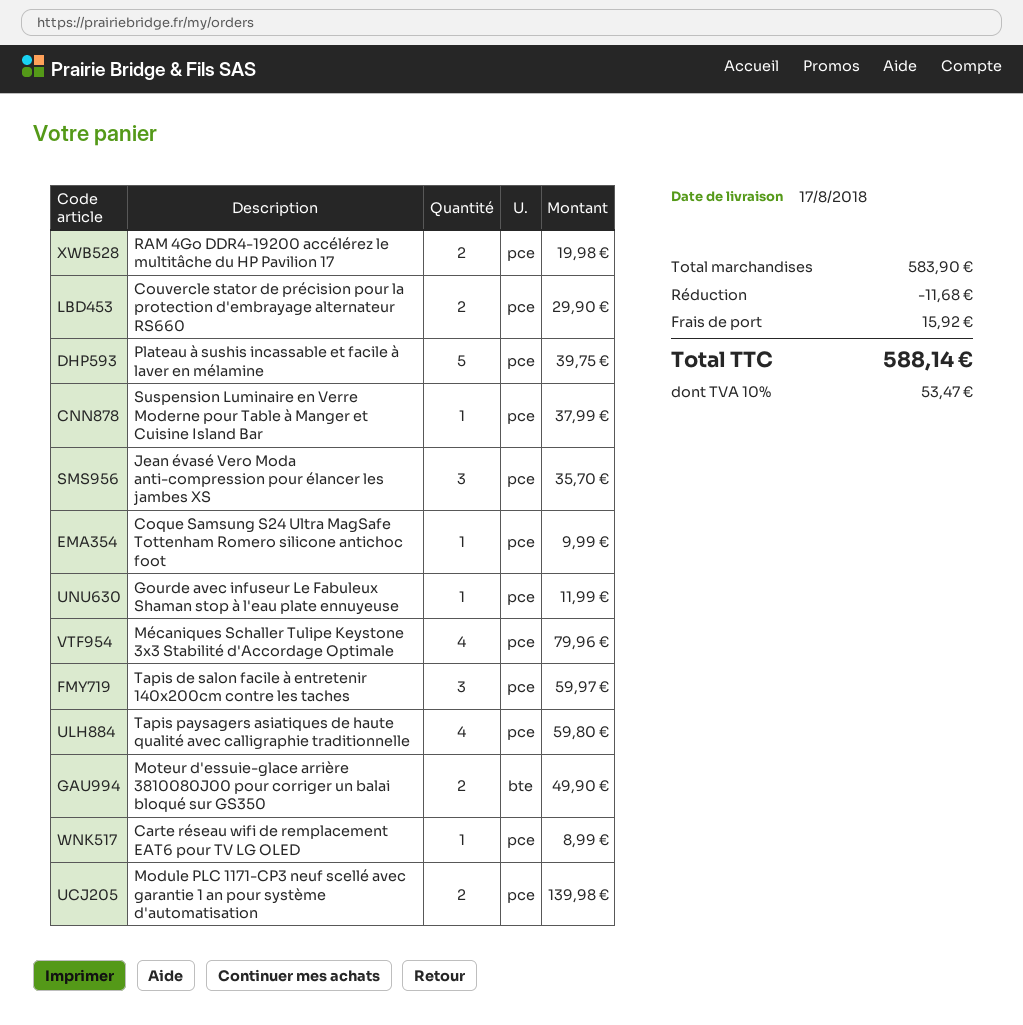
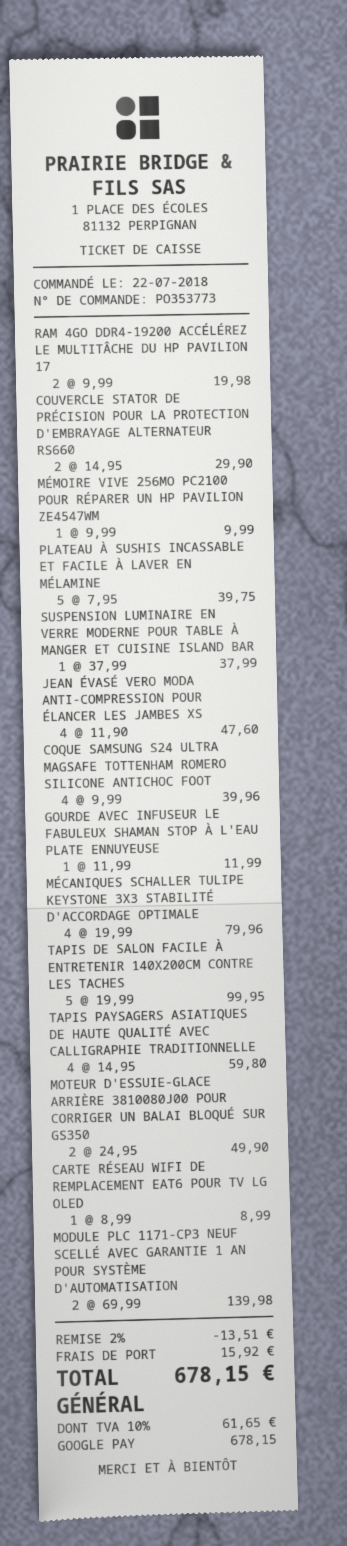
Jean évasé Vero Moda anti-compression pour élancer les jambes XS: 3 for 35.70 -> 4 for 47.60
Coque Samsung S24 Ultra MagSafe Tottenham Romero silicone antichoc foot: 1 for 9.99 -> 4 for 39.96
Tapis de salon facile à entretenir 140x200cm contre les taches: 3 for 59.97 -> 5 for 99.95
MÉMOIRE VIVE 256MO PC2100 POUR RÉPARER UN HP PAVILION ZE4547WM: none -> 1 for 9.99
discount: 11.68 -> 13.51
tax: 10% = 53.47 -> 10% = 61.65
total: 588.14 -> 678.15

